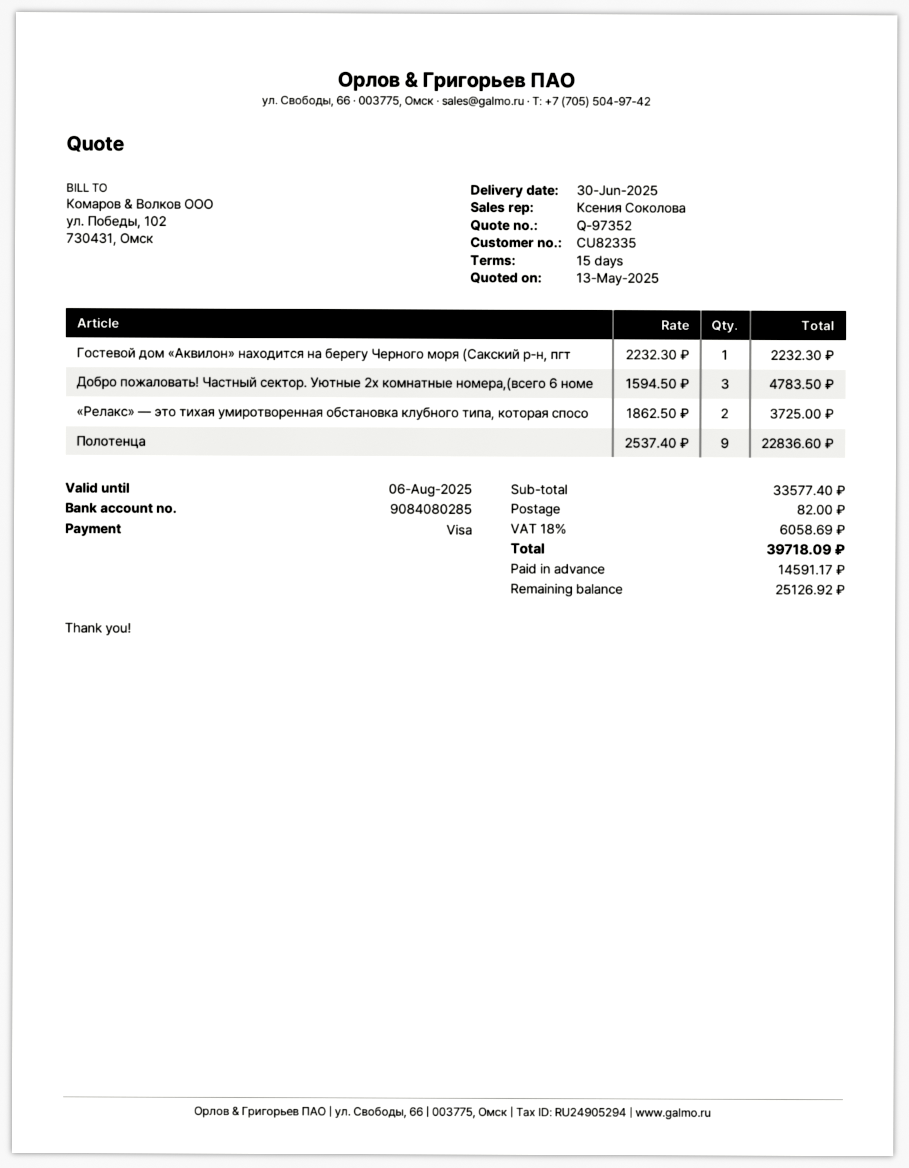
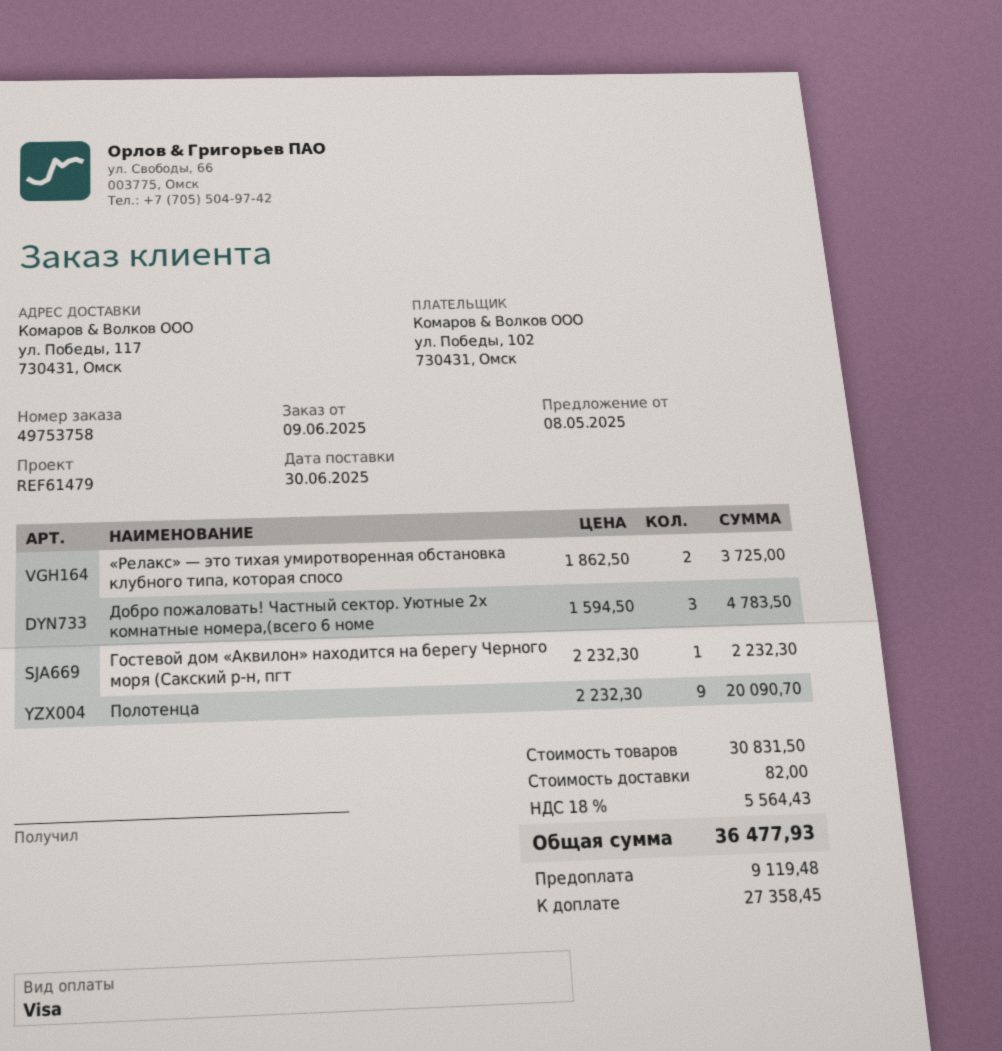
quote date: 2025-05-13 -> 2025-05-08
Полотенца: 9 x 2537.40 = 22836.60 -> 9 x 2232.30 = 20090.70
subtotal: 33577.40 -> 30831.50
tax: 18% = 6058.69 -> 18% = 5564.43
total: 39718.09 -> 36477.93
deposit: 14591.17 -> 9119.48
balance: 25126.92 -> 27358.45

